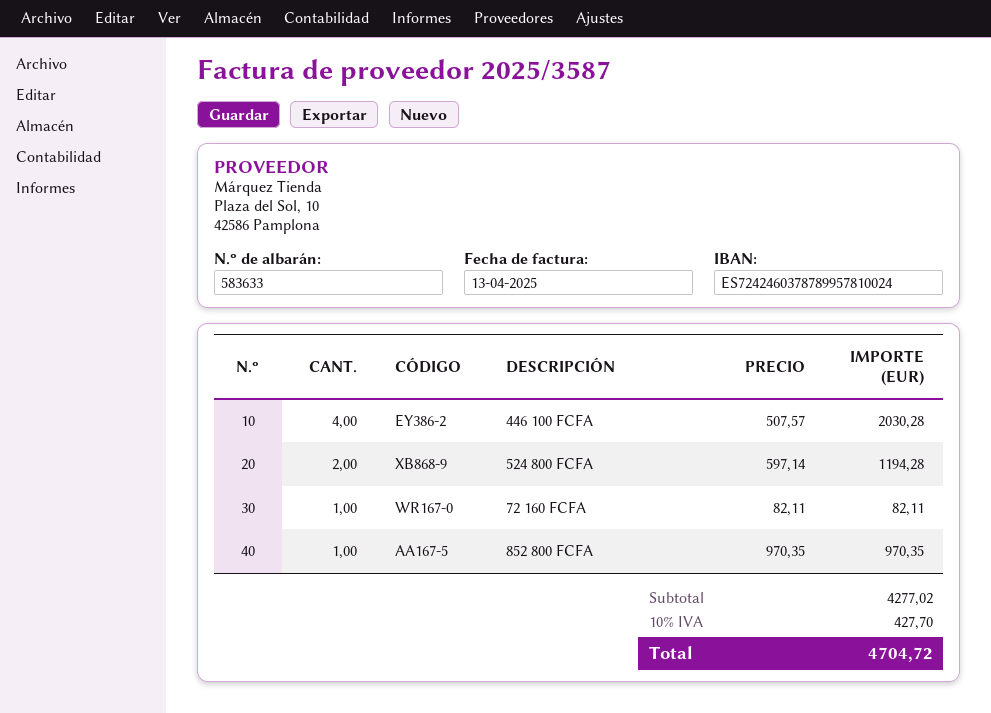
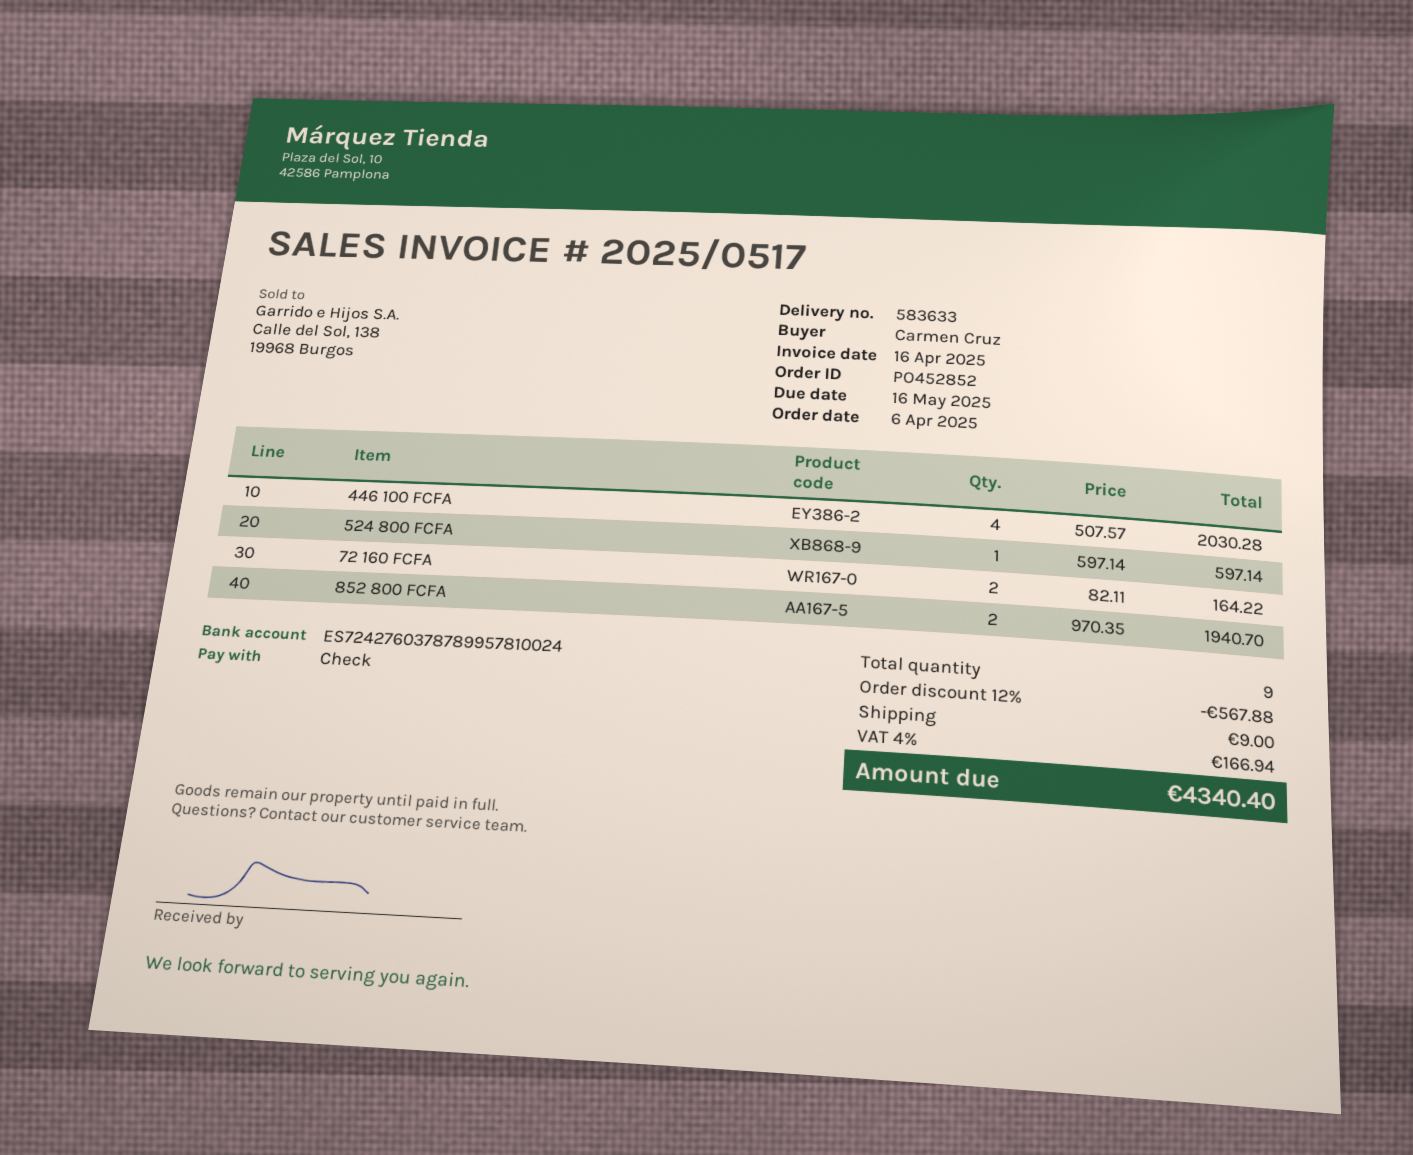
invoice number: 2025/3587 -> 2025/0517
invoice date: 2025-04-13 -> 2025-04-16
bank account: ES7242460378789957810024 -> ES7242760378789957810024
524 800 FCFA: 2 x 597.14 = 1194.28 -> 1 x 597.14 = 597.14
72 160 FCFA: 1 x 82.11 = 82.11 -> 2 x 82.11 = 164.22
852 800 FCFA: 1 x 970.35 = 970.35 -> 2 x 970.35 = 1940.70
discount: none -> 12% = 567.88
shipping: none -> 9.00
tax: 10% = 427.70 -> 4% = 166.94
total: 4704.72 -> 4340.40

